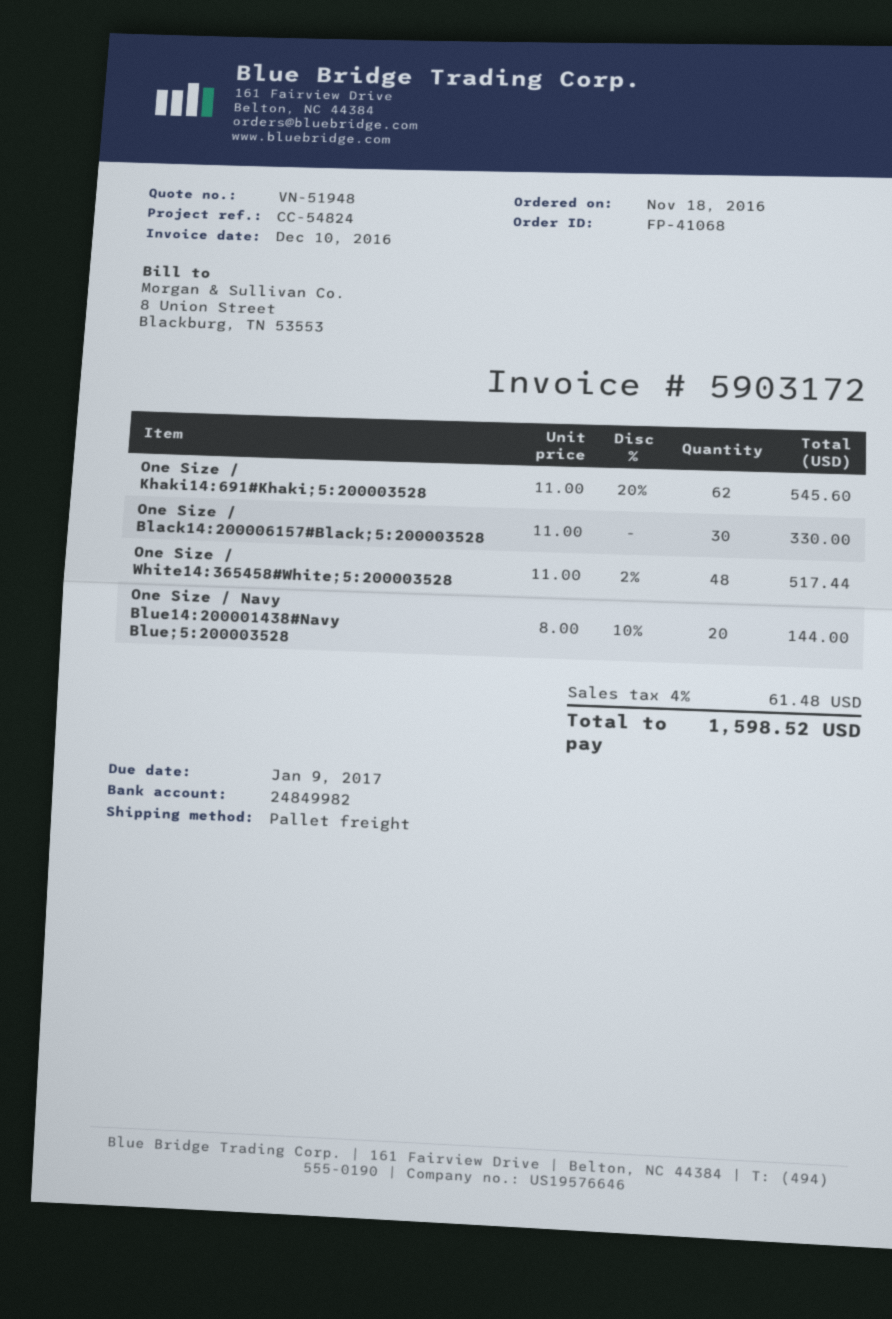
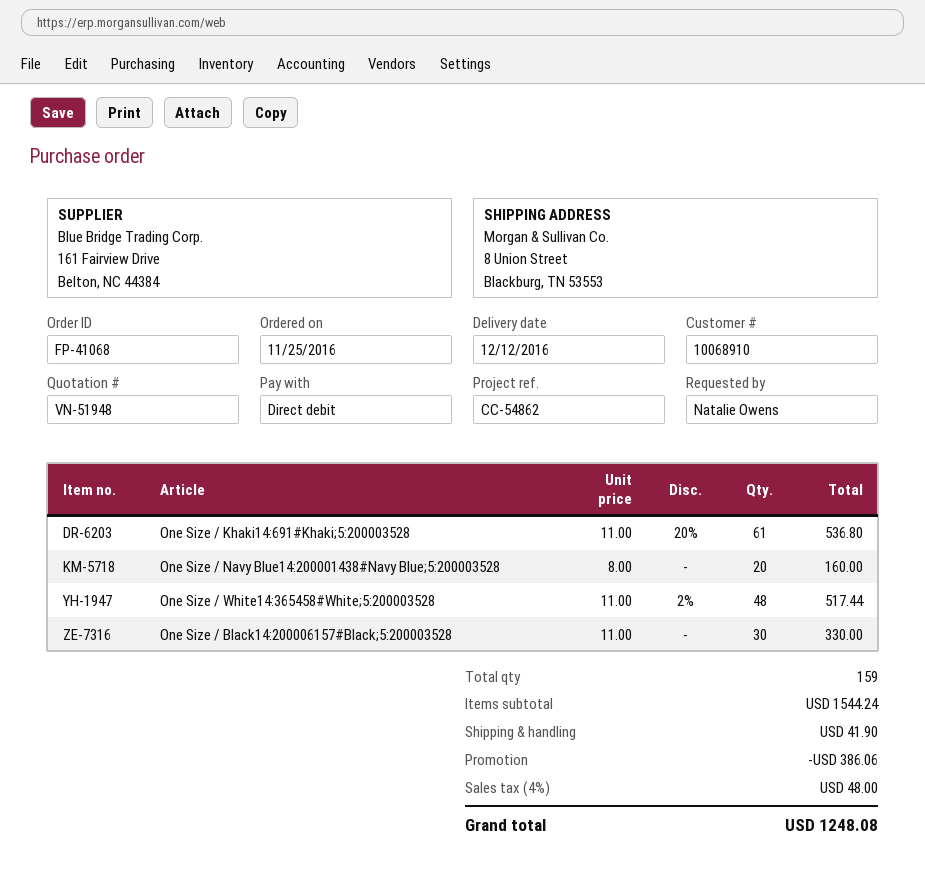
order date: 2016-11-18 -> 2016-11-25
reference: CC-54824 -> CC-54862
One Size / Khaki14:691#Khaki;5:200003528: 62 x 11.00 - 20% = 545.60 -> 61 x 11.00 - 20% = 536.80
One Size / Navy Blue14:200001438#Navy Blue;5:200003528: 20 x 8.00 - 10% = 144.00 -> 20 x 8.00 = 160.00
discount: none -> 386.06
shipping: none -> 41.90
tax: 4% = 61.48 -> 4% = 48.00
total: 1598.52 -> 1248.08

